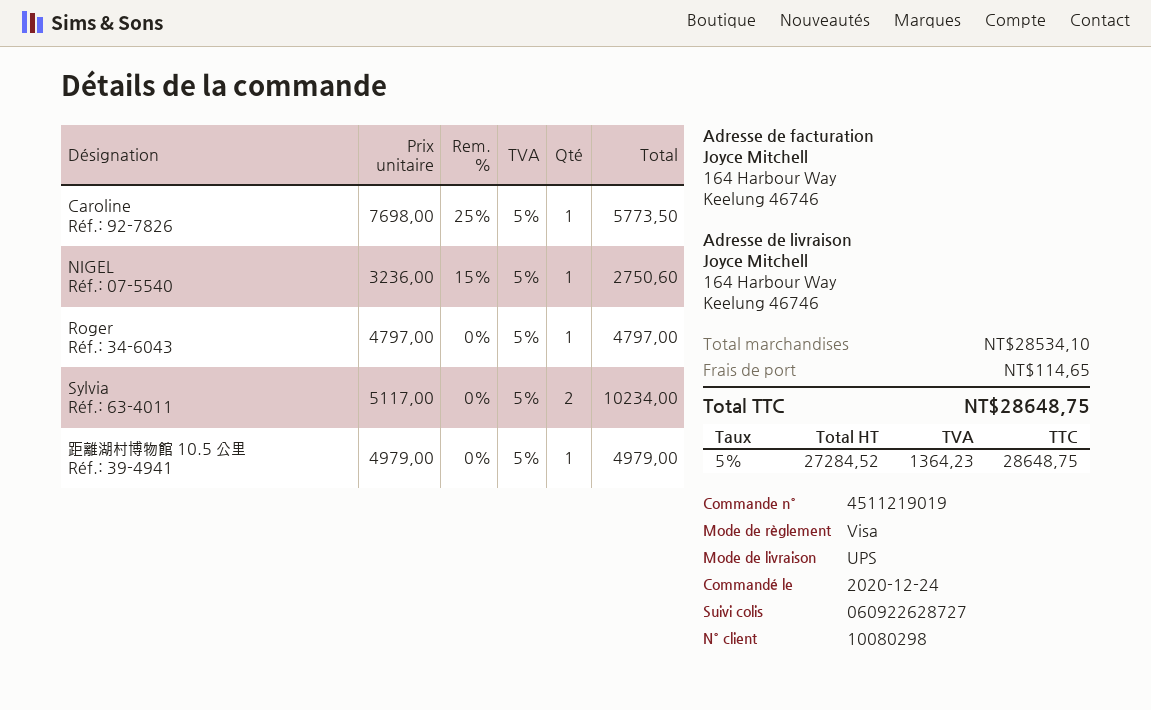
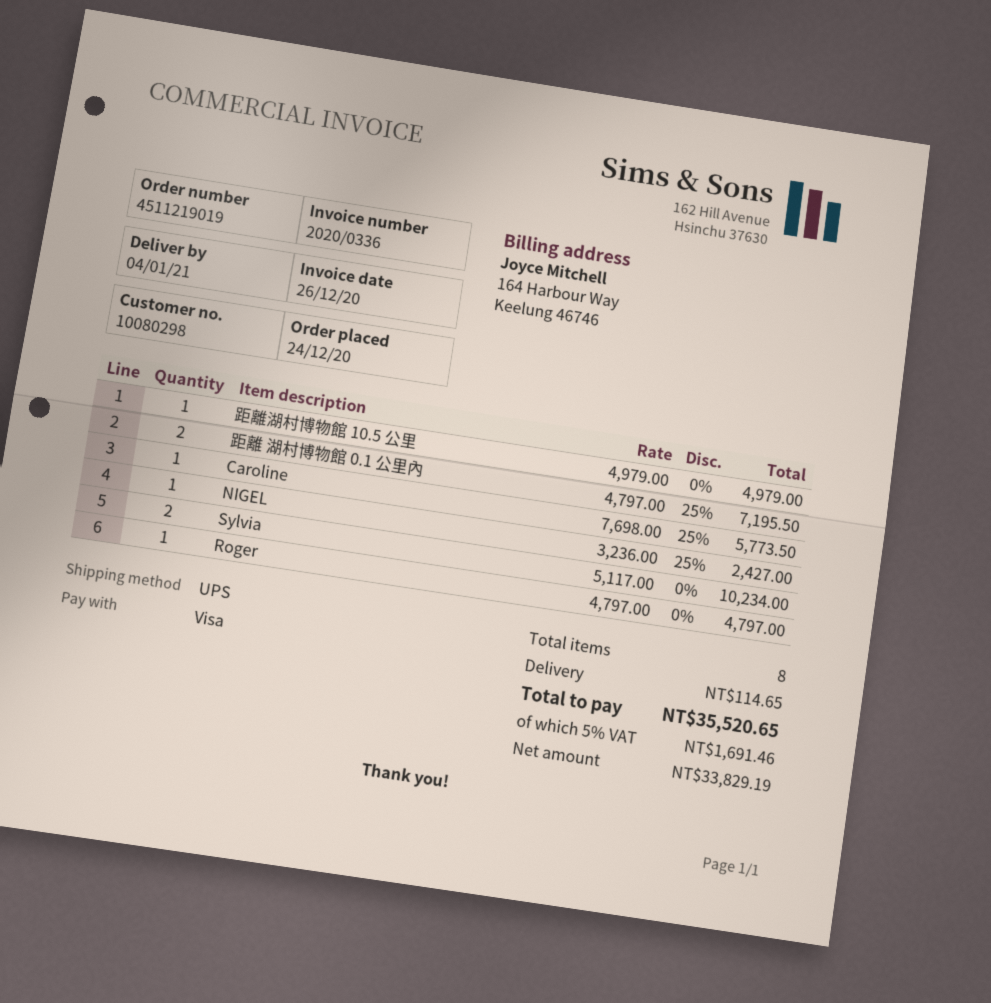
NIGEL: 1 x 3236.00 - 15% = 2750.60 -> 1 x 3236.00 - 25% = 2427.00
距離 湖村博物館 0.1 公里內: none -> 2 x 4797.00 - 25% = 7195.50
net: 27284.52 -> 33829.19
tax: 5% = 1364.23 -> 5% = 1691.46
total: 28648.75 -> 35520.65

